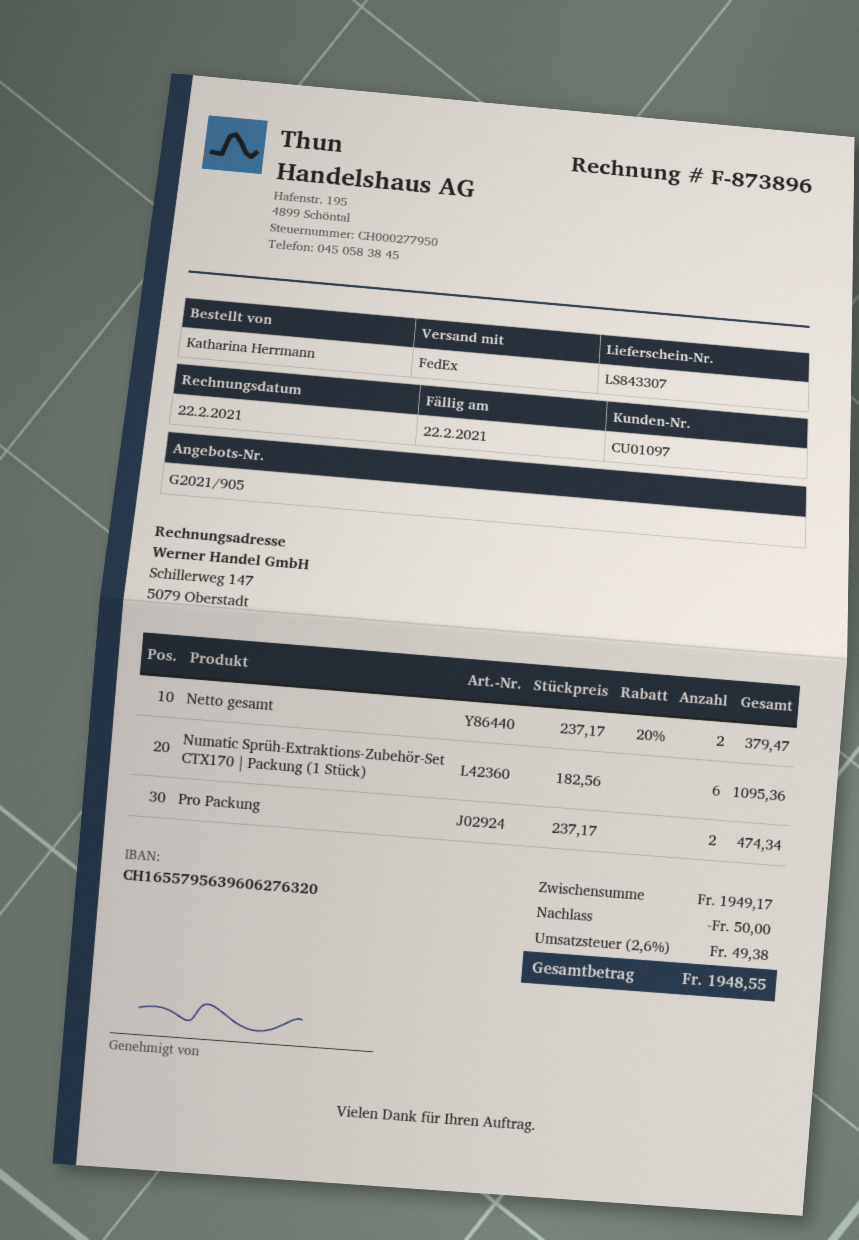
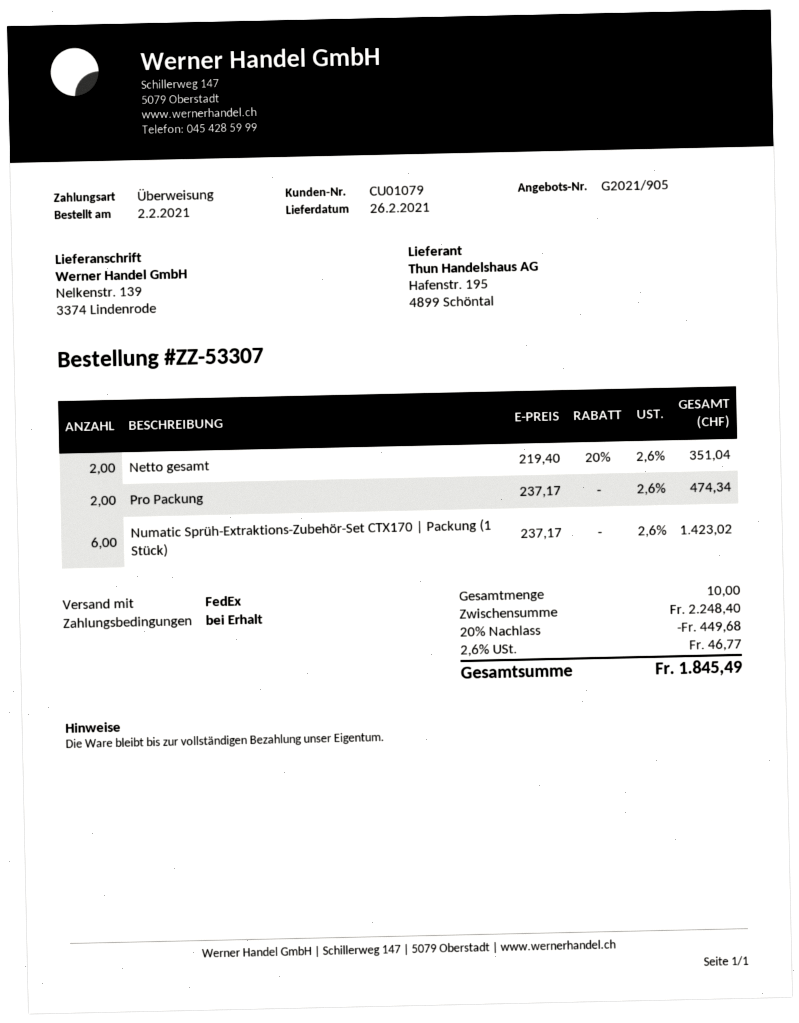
customer number: CU01097 -> CU01079
Netto gesamt: 2 x 237.17 - 20% = 379.47 -> 2 x 219.40 - 20% = 351.04
Numatic Sprüh-Extraktions-Zubehör-Set CTX170 | Packung (1 Stück): 6 x 182.56 = 1095.36 -> 6 x 237.17 = 1423.02
subtotal: 1949.17 -> 2248.40
discount: 50.00 -> 449.68
tax: 2.6% = 49.38 -> 2.6% = 46.77
total: 1948.55 -> 1845.49

